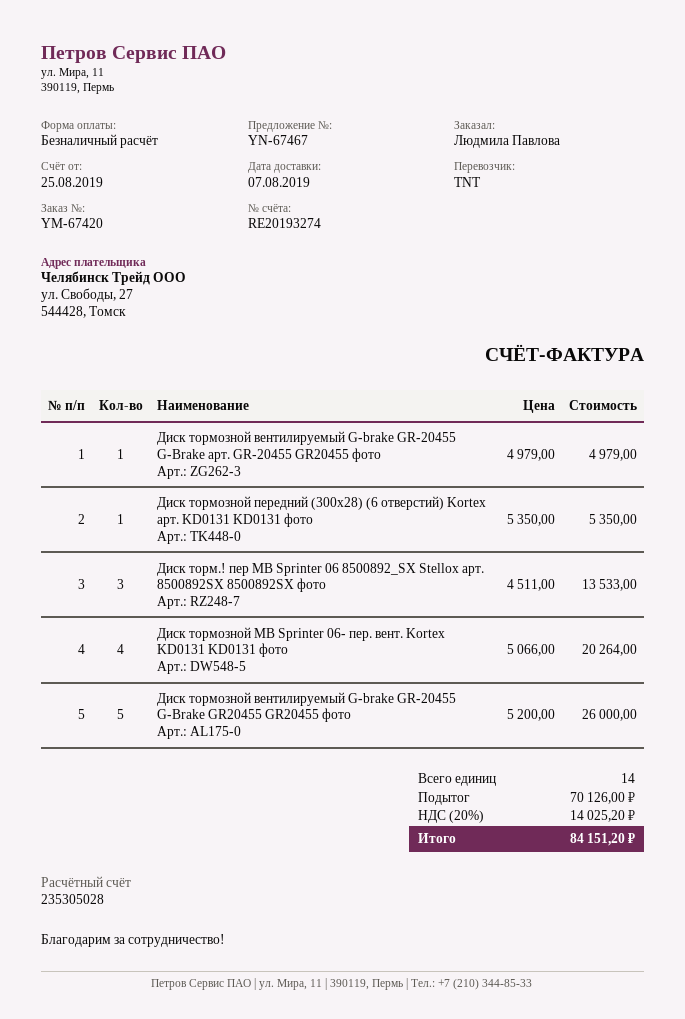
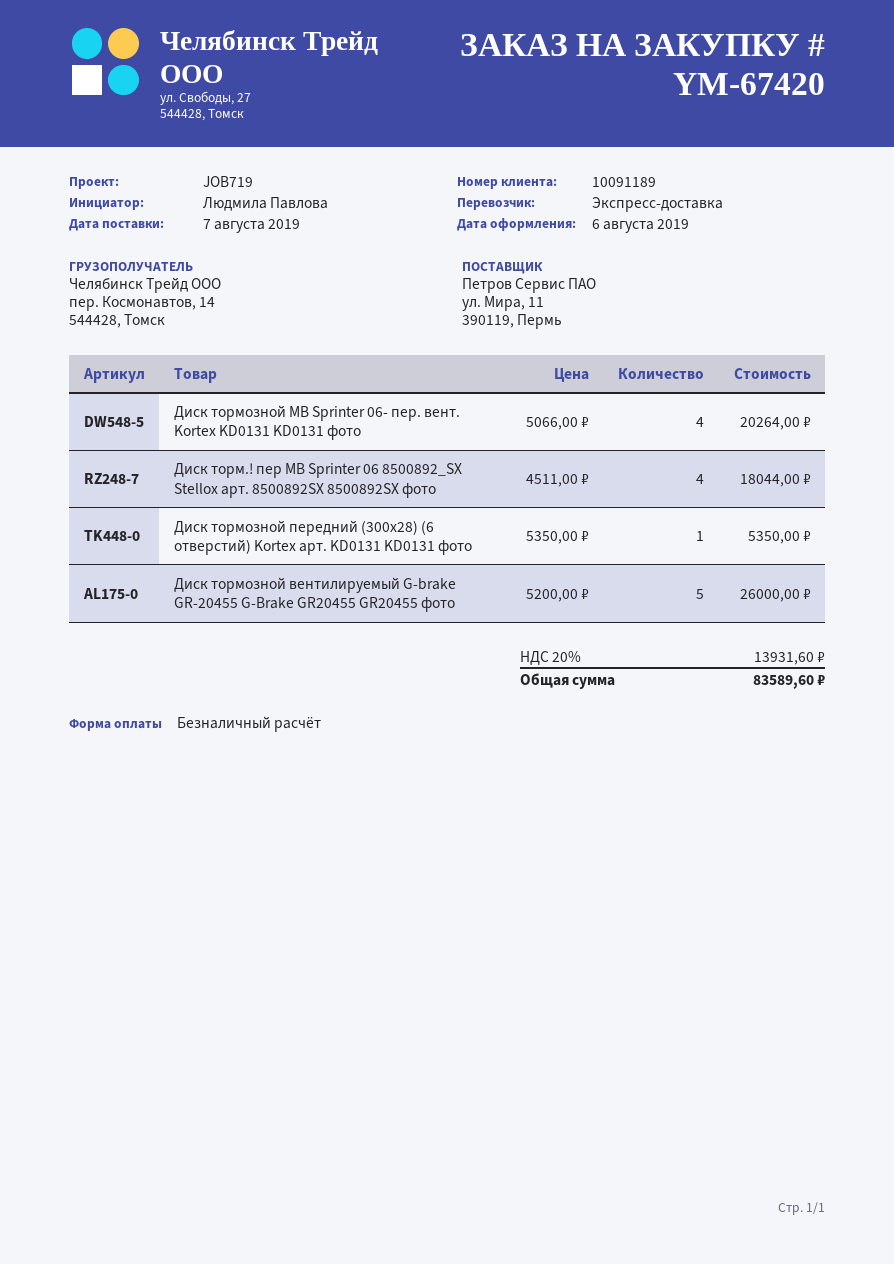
shipping method: TNT -> express
Диск тормозной вентилируемый G-brake GR-20455 G-Brake арт. GR-20455 GR20455 фото: 1 x 4979.00 = 4979.00 -> none
Диск торм.! пер MB Sprinter 06 8500892_SX Stellox арт. 8500892SX 8500892SX фото: 3 x 4511.00 = 13533.00 -> 4 x 4511.00 = 18044.00
tax: 20% = 14025.20 -> 20% = 13931.60
total: 84151.20 -> 83589.60

